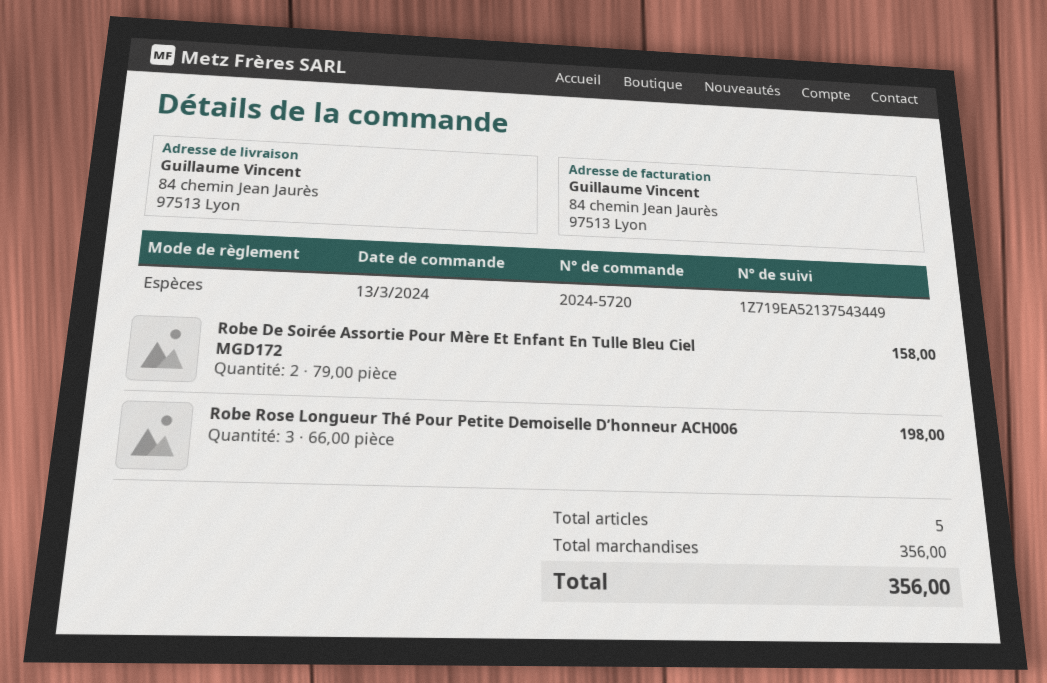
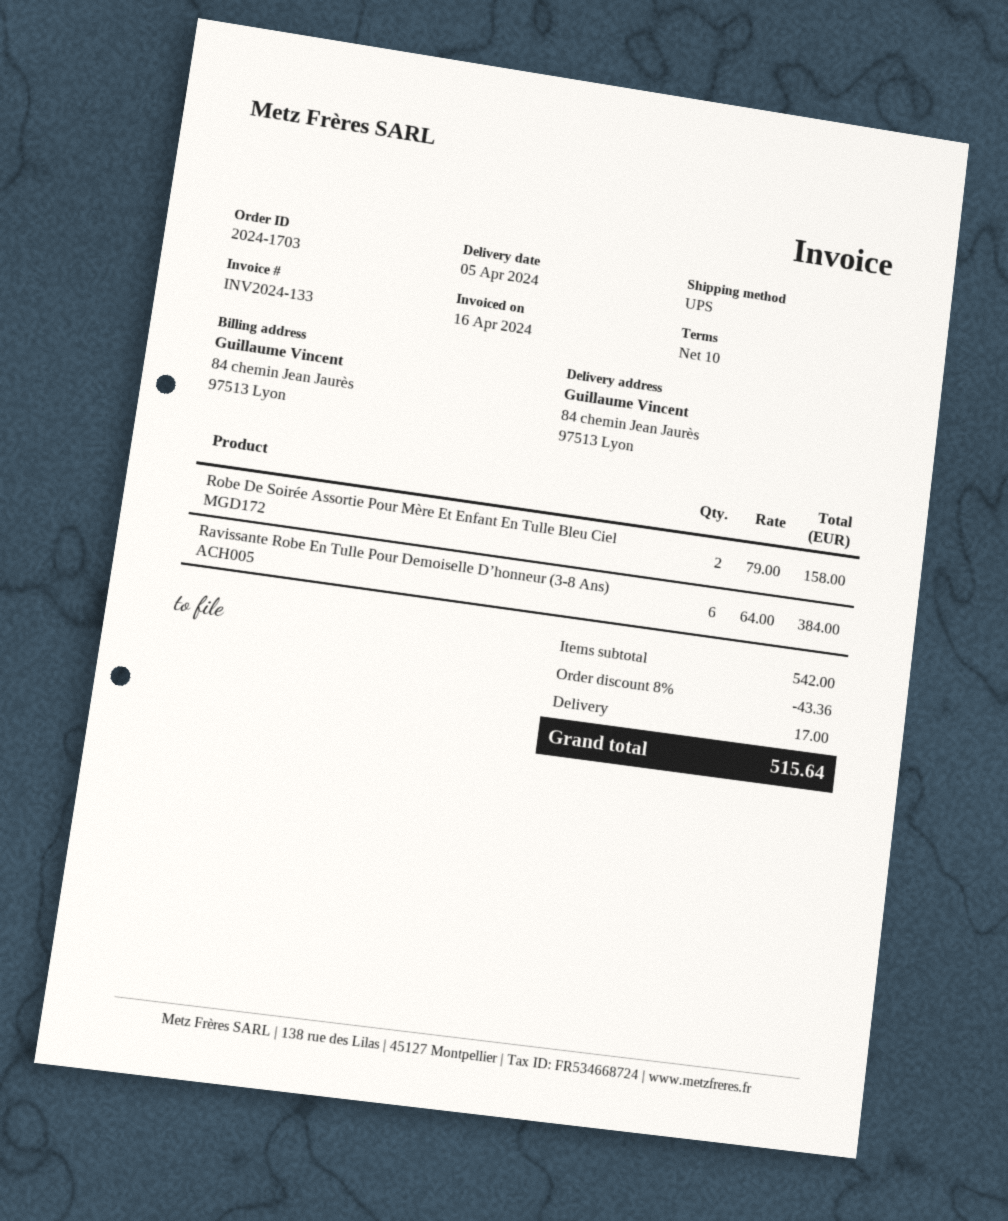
order number: 2024-5720 -> 2024-1703
Robe Rose Longueur Thé Pour Petite Demoiselle D’honneur ACH006: 3 x 66.00 = 198.00 -> none
Ravissante Robe En Tulle Pour Demoiselle D’honneur (3-8 Ans) ACH005: none -> 6 x 64.00 = 384.00
subtotal: 356.00 -> 542.00
discount: none -> 8% = 43.36
shipping: none -> 17.00
total: 356.00 -> 515.64

